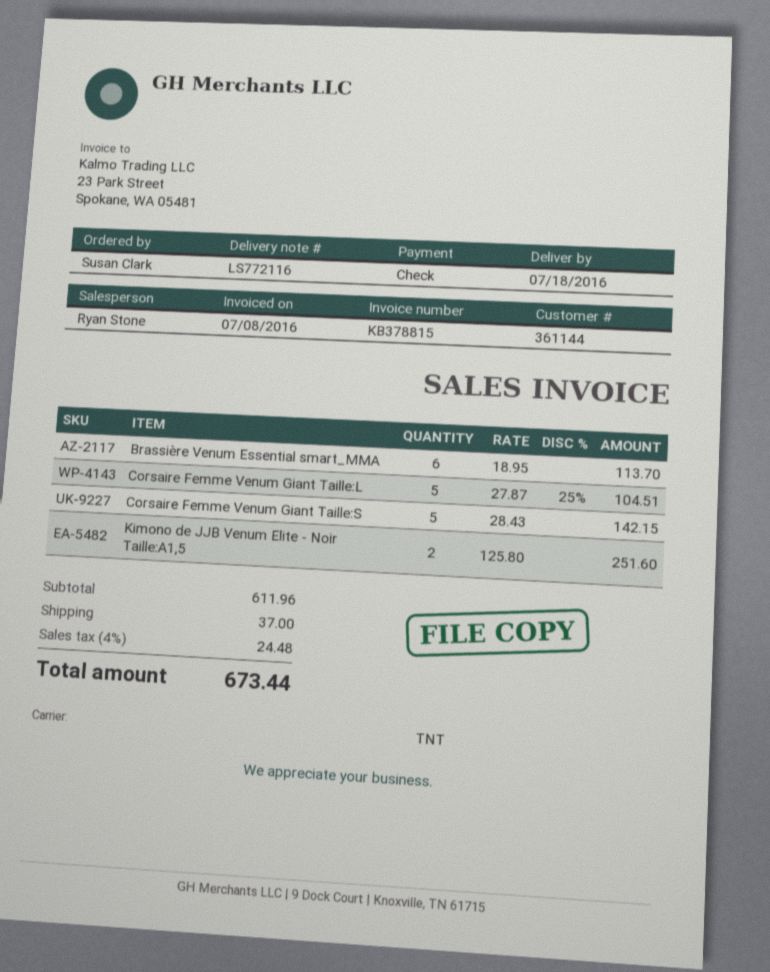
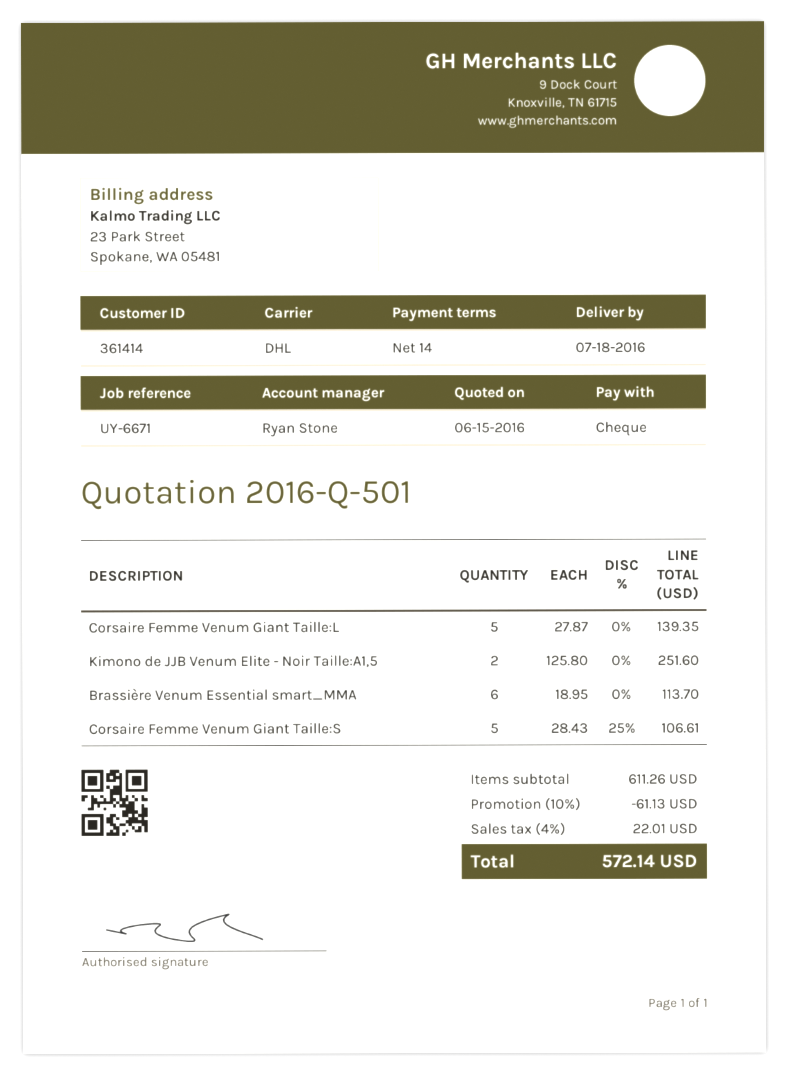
customer number: 361144 -> 361414
shipping method: TNT -> DHL
Corsaire Femme Venum Giant Taille:L: 5 x 27.87 - 25% = 104.51 -> 5 x 27.87 = 139.35
Corsaire Femme Venum Giant Taille:S: 5 x 28.43 = 142.15 -> 5 x 28.43 - 25% = 106.61
subtotal: 611.96 -> 611.26
discount: none -> 10% = 61.13
shipping: 37.00 -> none
tax: 4% = 24.48 -> 4% = 22.01
total: 673.44 -> 572.14

